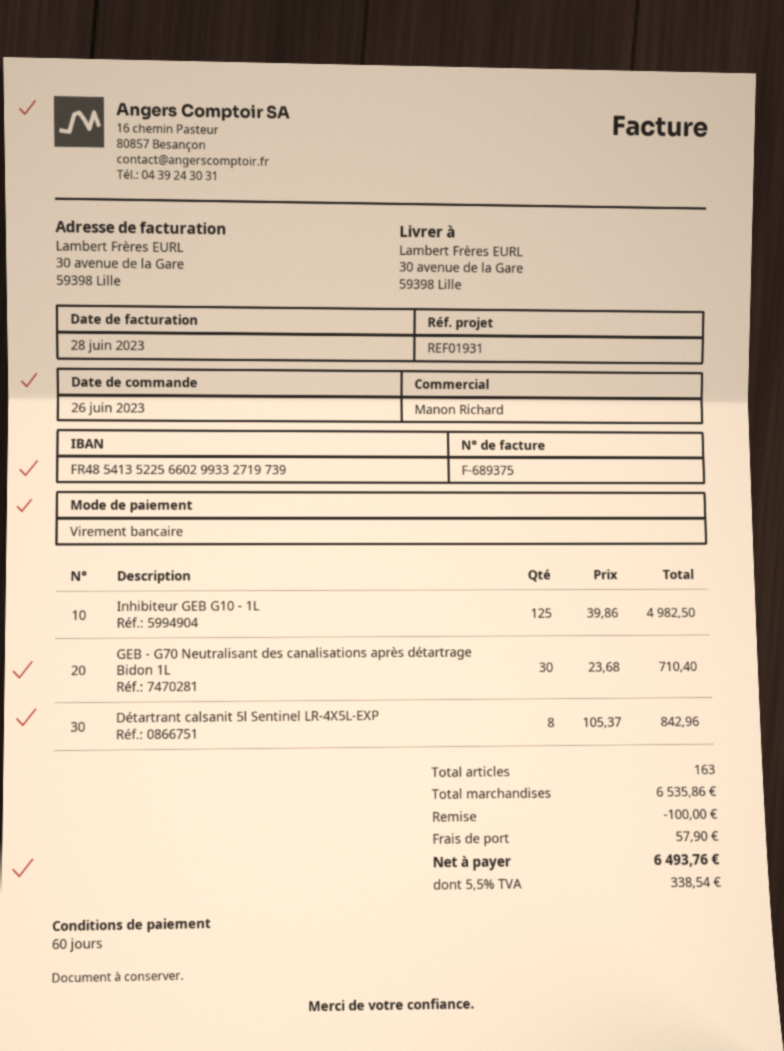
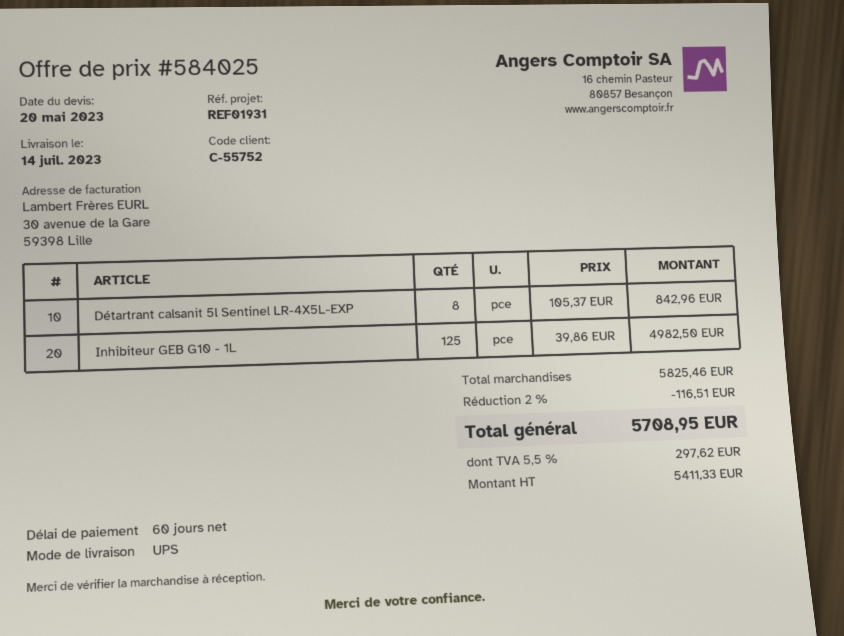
GEB - G70 Neutralisant des canalisations après détartrage Bidon 1L: 30 x 23.68 = 710.40 -> none
subtotal: 6535.86 -> 5825.46
discount: 100.00 -> 116.51
shipping: 57.90 -> none
tax: 5.5% = 338.54 -> 5.5% = 297.62
total: 6493.76 -> 5708.95

